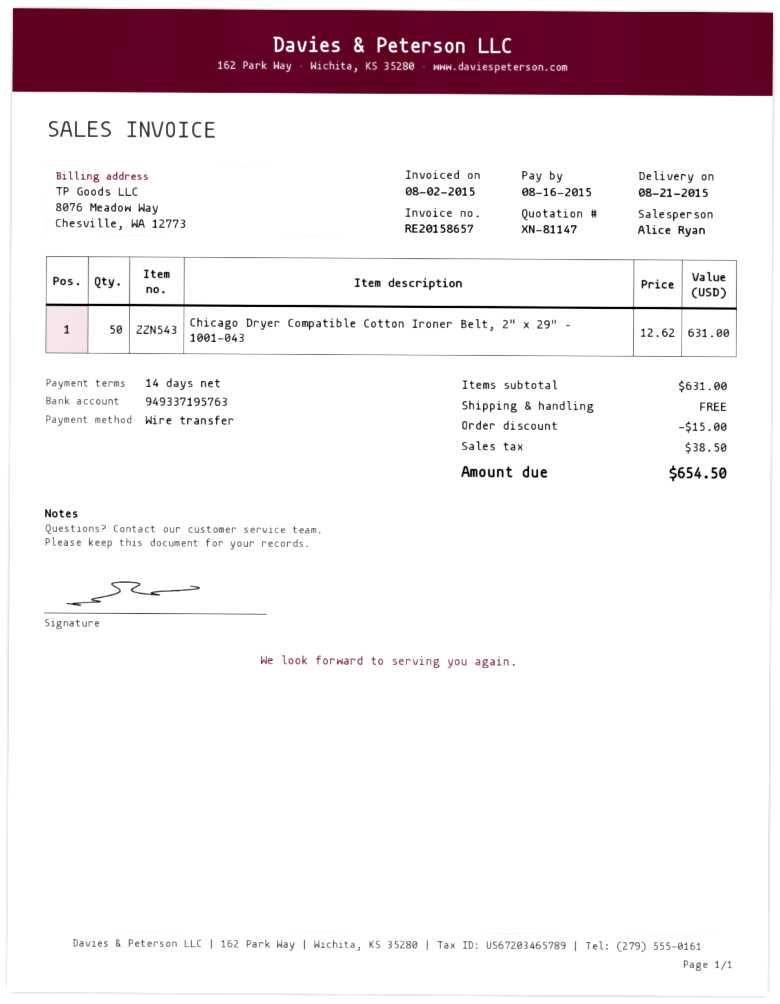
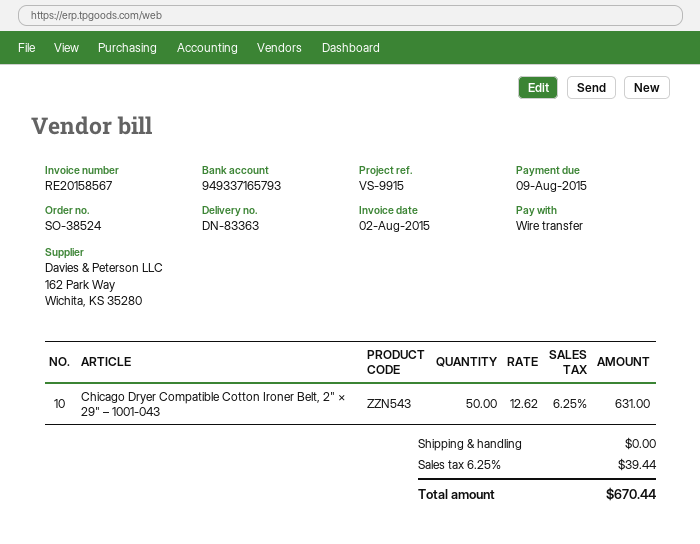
invoice number: RE20158657 -> RE20158567
due date: 2015-08-16 -> 2015-08-09
bank account: 949337195763 -> 949337165793
discount: 15.00 -> none
tax: 38.50 -> 39.44
total: 654.50 -> 670.44

